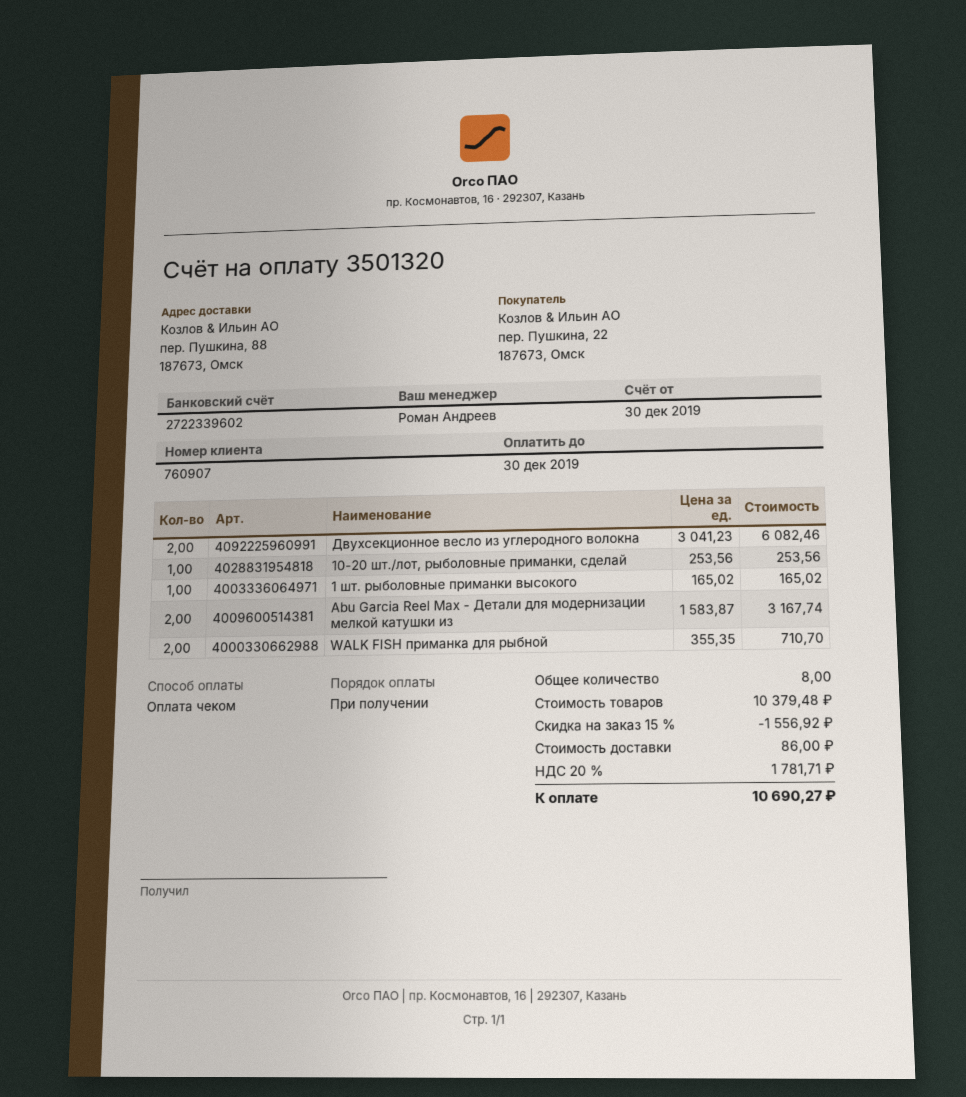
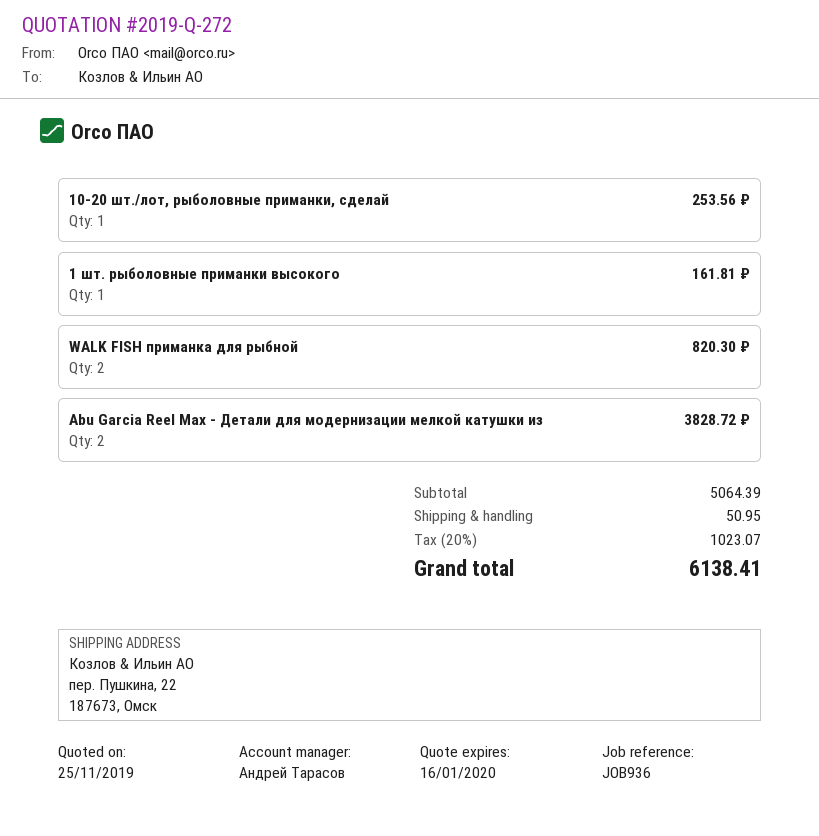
sales rep: Роман Андреев -> Андрей Тарасов
ship to: пер. Пушкина, 88, 187673, Омск -> пер. Пушкина, 22, 187673, Омск
Двухсекционное весло из углеродного волокна: 2 for 6082.46 -> none
1 шт. рыболовные приманки высокого: 1 for 165.02 -> 1 for 161.81
Abu Garcia Reel Max - Детали для модернизации мелкой катушки из: 2 for 3167.74 -> 2 for 3828.72
WALK FISH приманка для рыбной: 2 for 710.70 -> 2 for 820.30
subtotal: 10379.48 -> 5064.39
discount: 15% = 1556.92 -> none
shipping: 86.00 -> 50.95
tax: 20% = 1781.71 -> 20% = 1023.07
total: 10690.27 -> 6138.41

